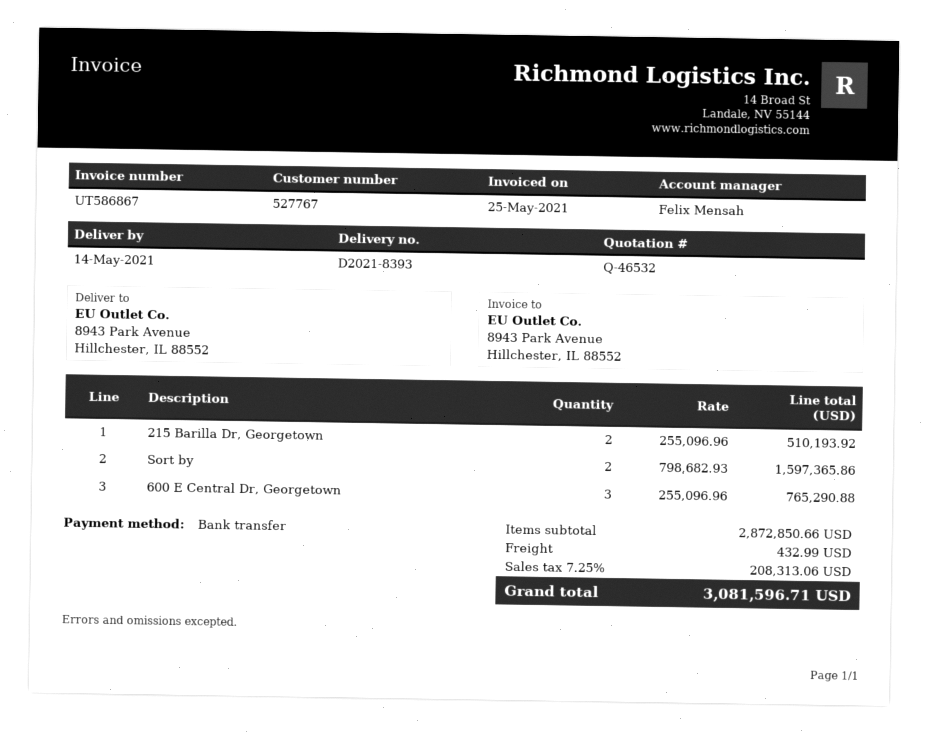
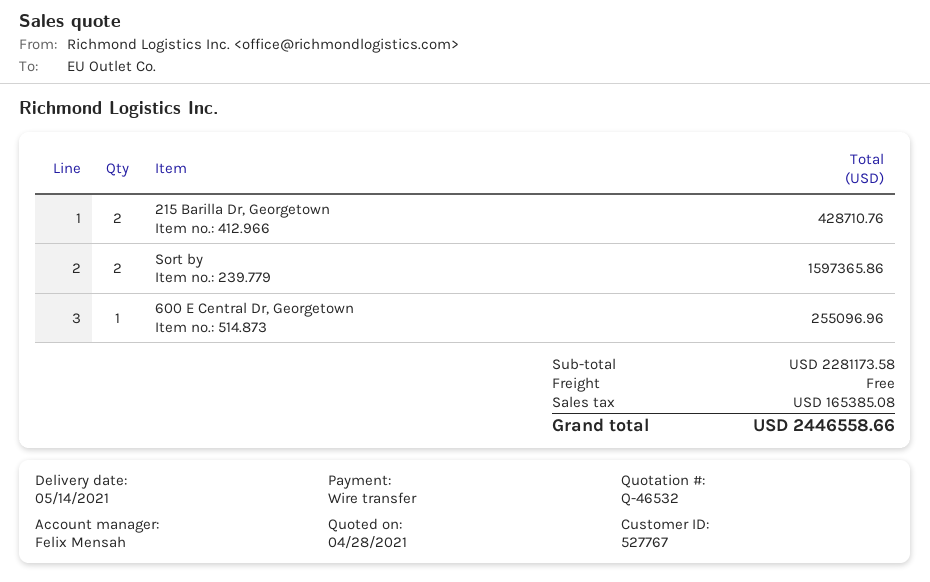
215 Barilla Dr, Georgetown: 2 for 510193.92 -> 2 for 428710.76
600 E Central Dr, Georgetown: 3 for 765290.88 -> 1 for 255096.96
subtotal: 2872850.66 -> 2281173.58
shipping: 432.99 -> 0.00
tax: 208313.06 -> 165385.08
total: 3081596.71 -> 2446558.66

